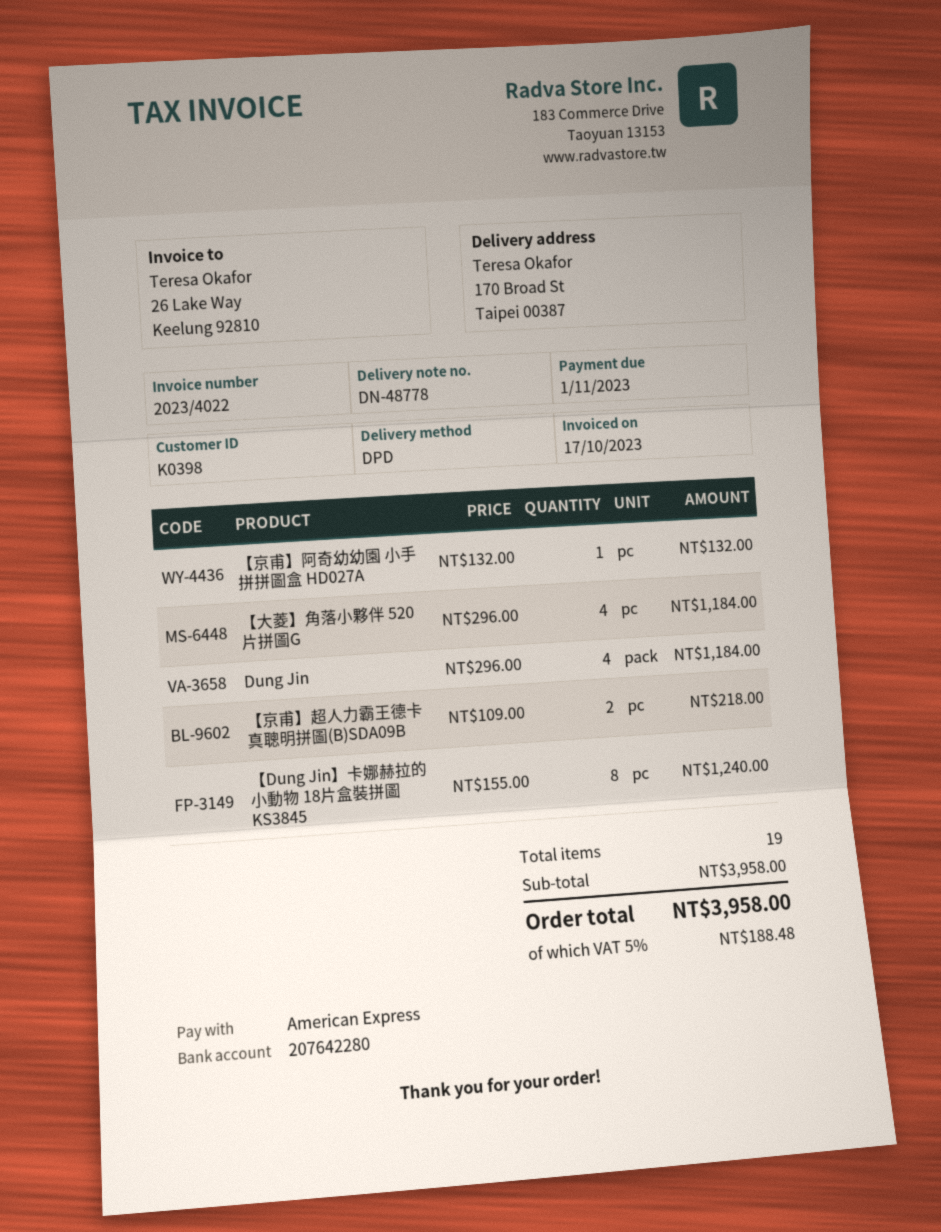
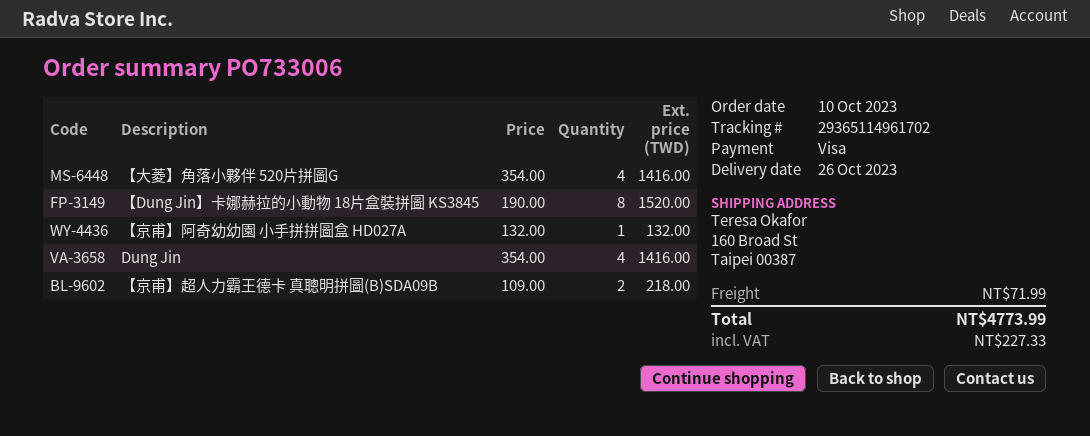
payment method: American Express -> Visa
ship to: 170 Broad St, Taipei 00387 -> 160 Broad St, Taipei 00387
【大菱】角落小夥伴 520片拼圖G: 4 x 296.00 = 1184.00 -> 4 x 354.00 = 1416.00
Dung Jin: 4 x 296.00 = 1184.00 -> 4 x 354.00 = 1416.00
【Dung Jin】卡娜赫拉的小動物 18片盒裝拼圖 KS3845: 8 x 155.00 = 1240.00 -> 8 x 190.00 = 1520.00
shipping: none -> 71.99
tax: 188.48 -> 227.33
total: 3958.00 -> 4773.99

